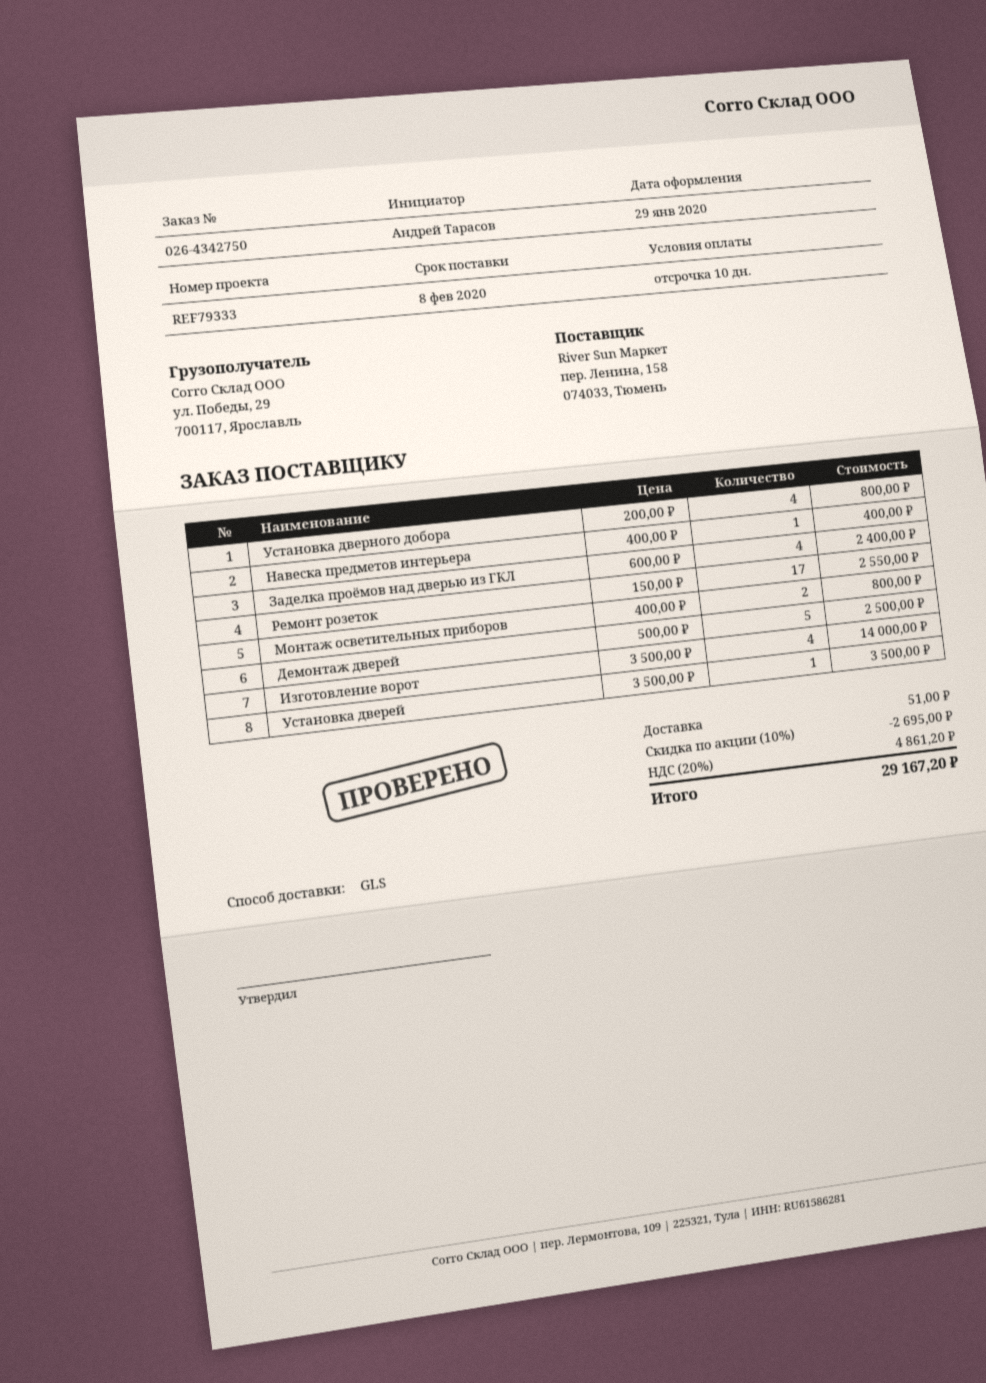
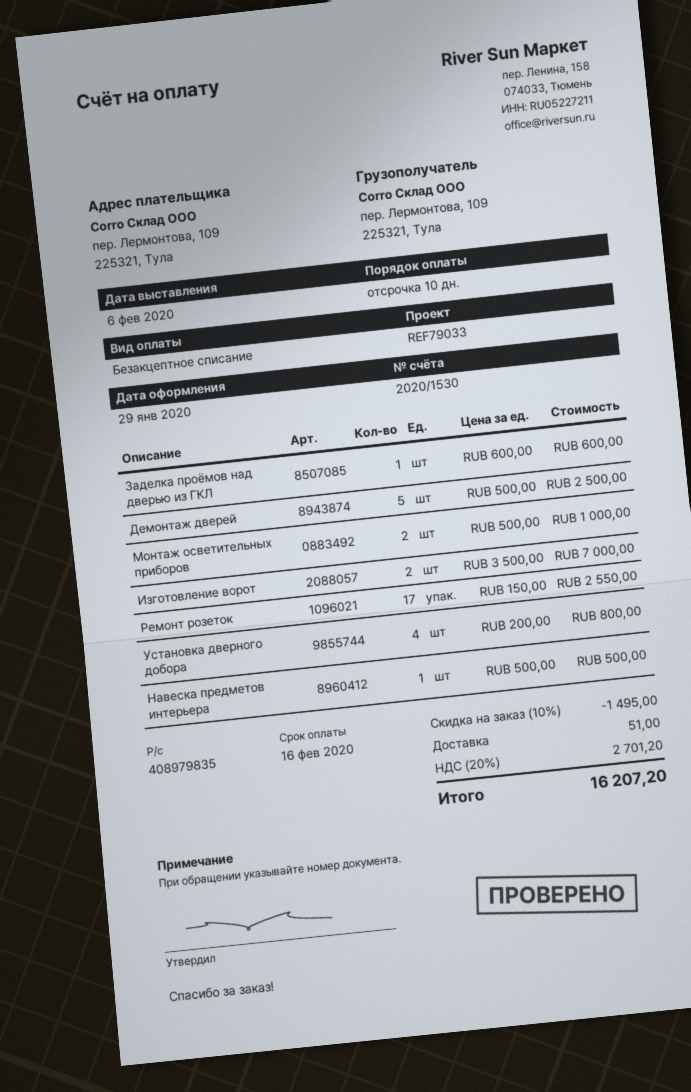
reference: REF79333 -> REF79033
ship to: ул. Победы, 29, 700117, Ярославль -> пер. Лермонтова, 109, 225321, Тула
Навеска предметов интерьера: 1 x 400.00 = 400.00 -> 1 x 500.00 = 500.00
Заделка проёмов над дверью из ГКЛ: 4 x 600.00 = 2400.00 -> 1 x 600.00 = 600.00
Монтаж осветительных приборов: 2 x 400.00 = 800.00 -> 2 x 500.00 = 1000.00
Изготовление ворот: 4 x 3500.00 = 14000.00 -> 2 x 3500.00 = 7000.00
Установка дверей: 1 x 3500.00 = 3500.00 -> none
discount: 10% = 2695.00 -> 10% = 1495.00
tax: 20% = 4861.20 -> 20% = 2701.20
total: 29167.20 -> 16207.20

